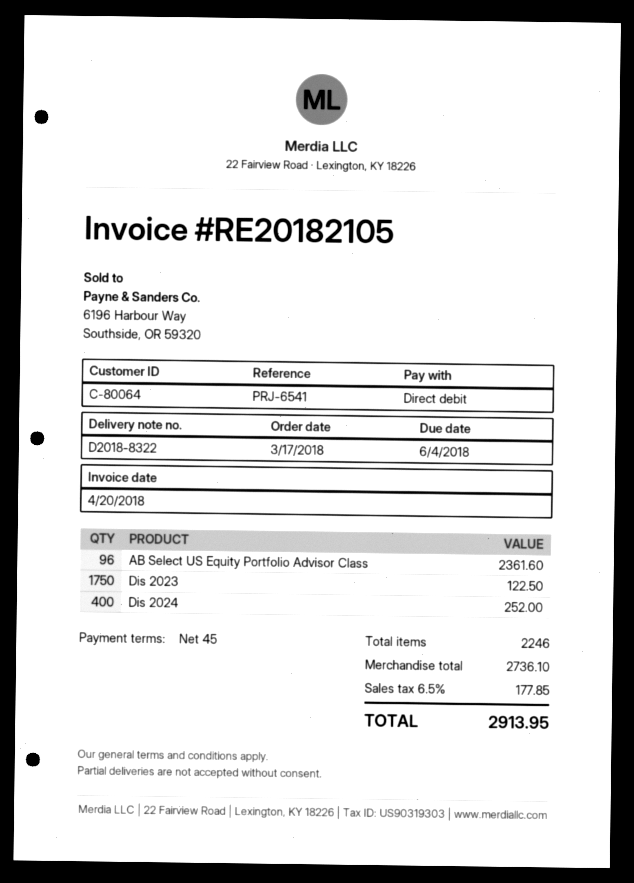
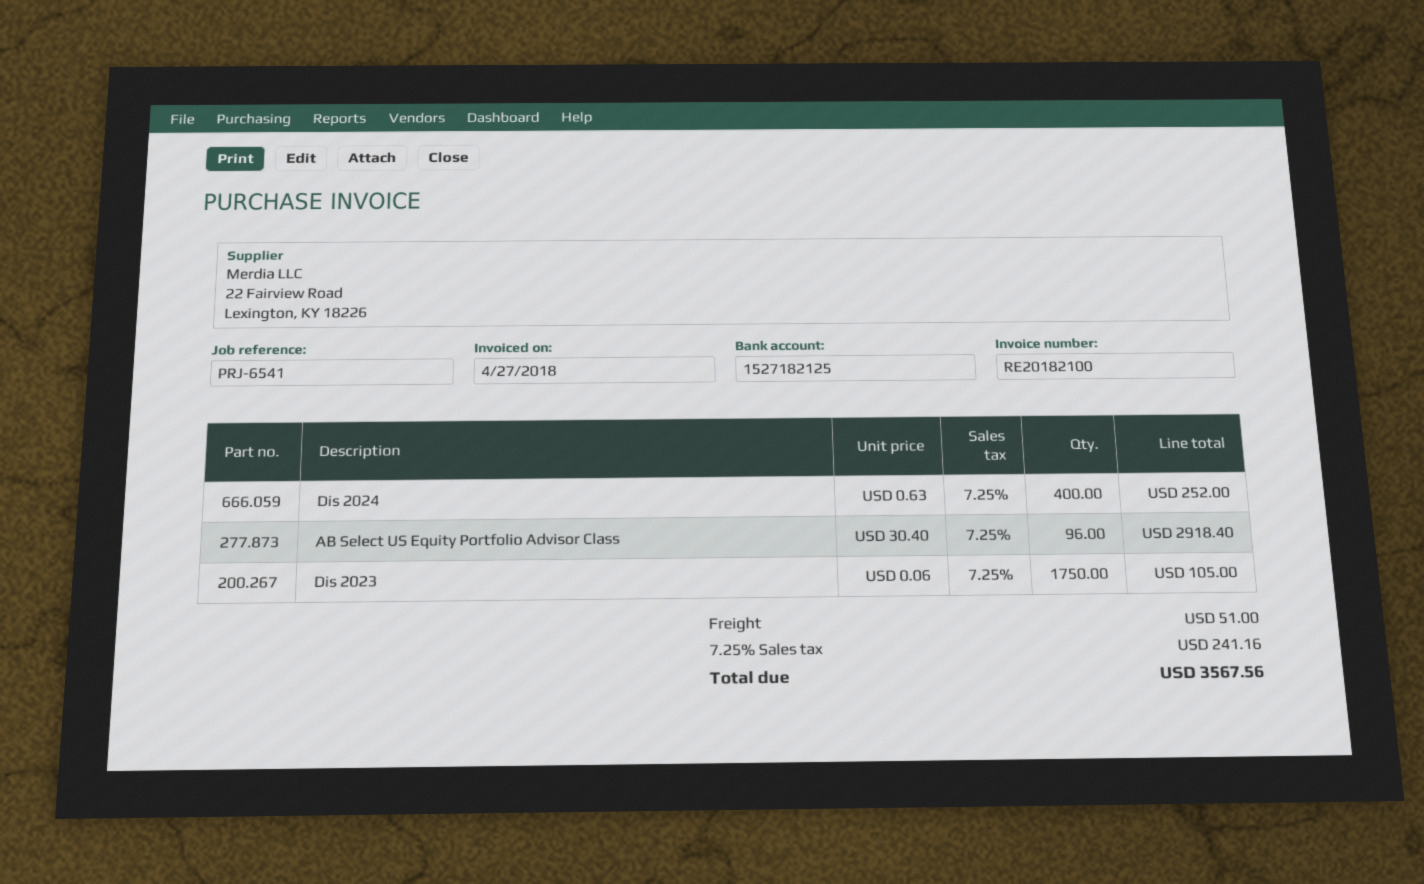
invoice number: RE20182105 -> RE20182100
invoice date: 2018-04-20 -> 2018-04-27
AB Select US Equity Portfolio Advisor Class: 96 for 2361.60 -> 96 for 2918.40
Dis 2023: 1750 for 122.50 -> 1750 for 105.00
shipping: none -> 51.00
tax: 6.5% = 177.85 -> 7.25% = 241.16
total: 2913.95 -> 3567.56

